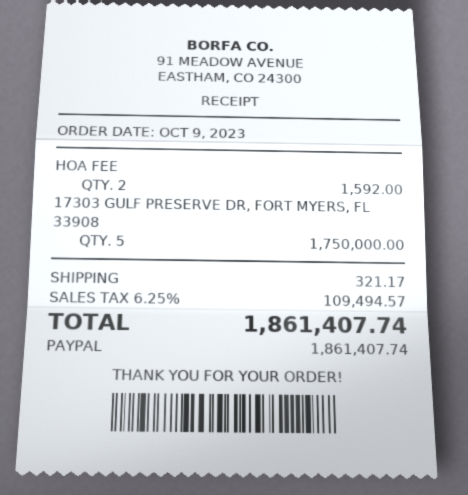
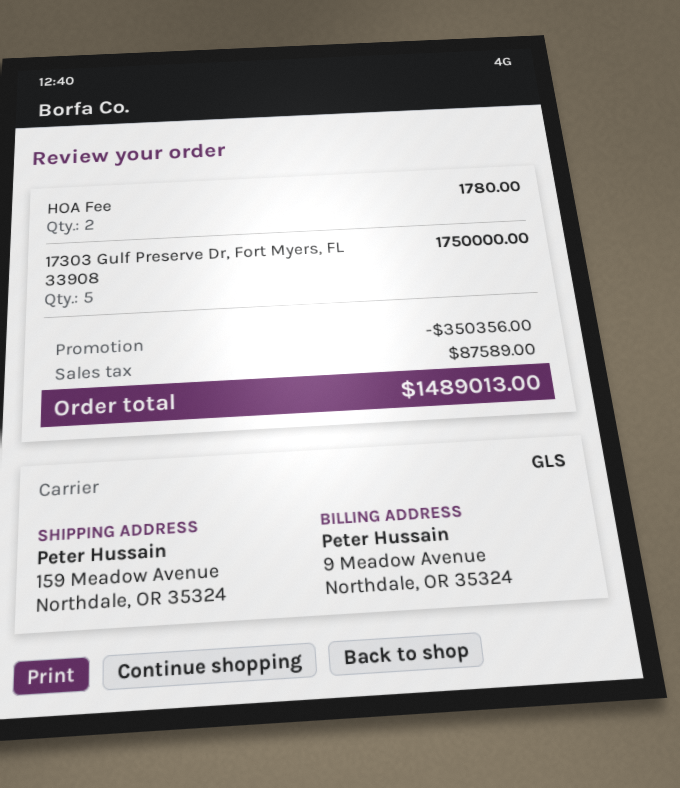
HOA FEE: 2 for 1592.00 -> 2 for 1780.00
discount: none -> 350356.00
shipping: 321.17 -> none
tax: 109494.57 -> 87589.00
total: 1861407.74 -> 1489013.00

